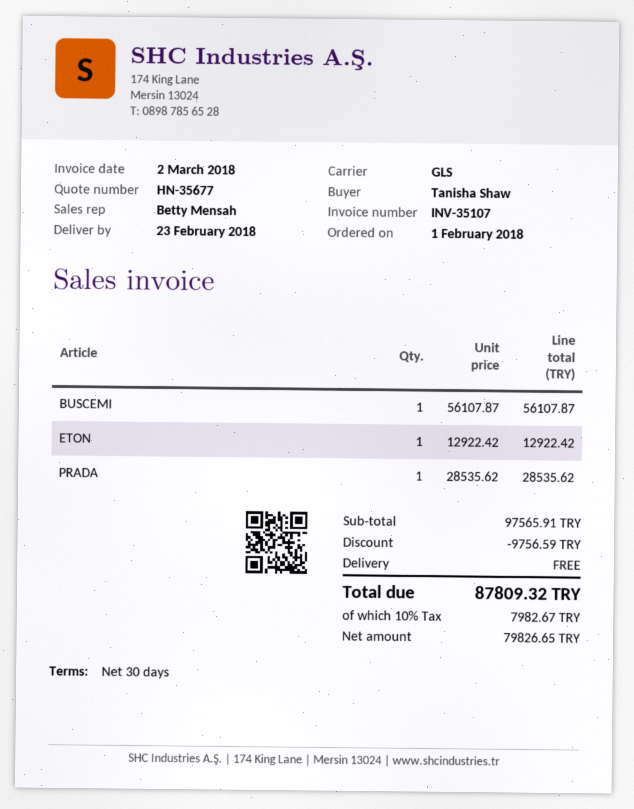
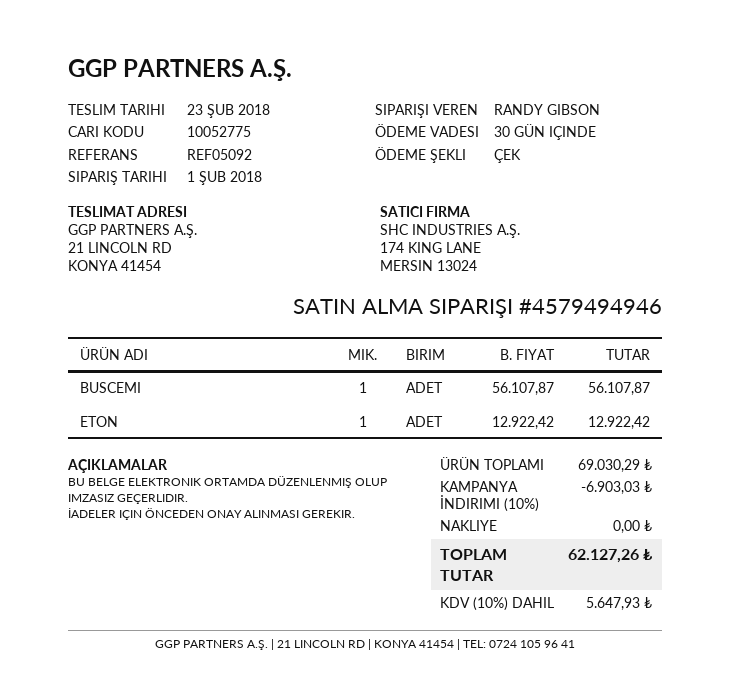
ordered by: Tanisha Shaw -> RANDY GIBSON
PRADA: 1 x 28535.62 = 28535.62 -> none
subtotal: 97565.91 -> 69030.29
discount: 9756.59 -> 6903.03
tax: 10% = 7982.67 -> 10% = 5647.93
total: 87809.32 -> 62127.26

